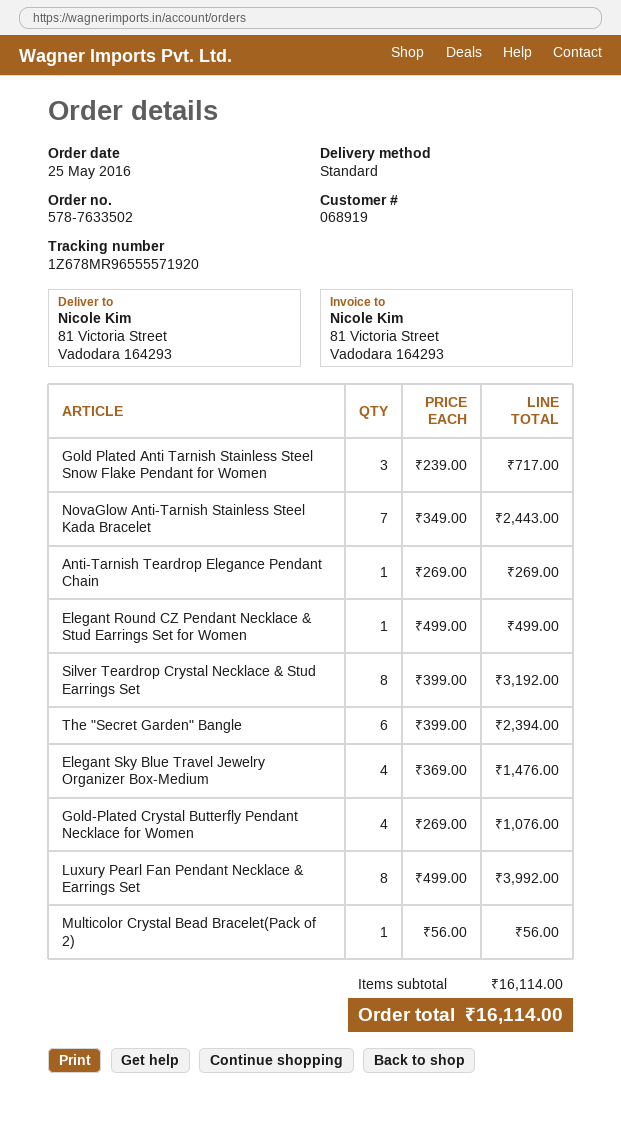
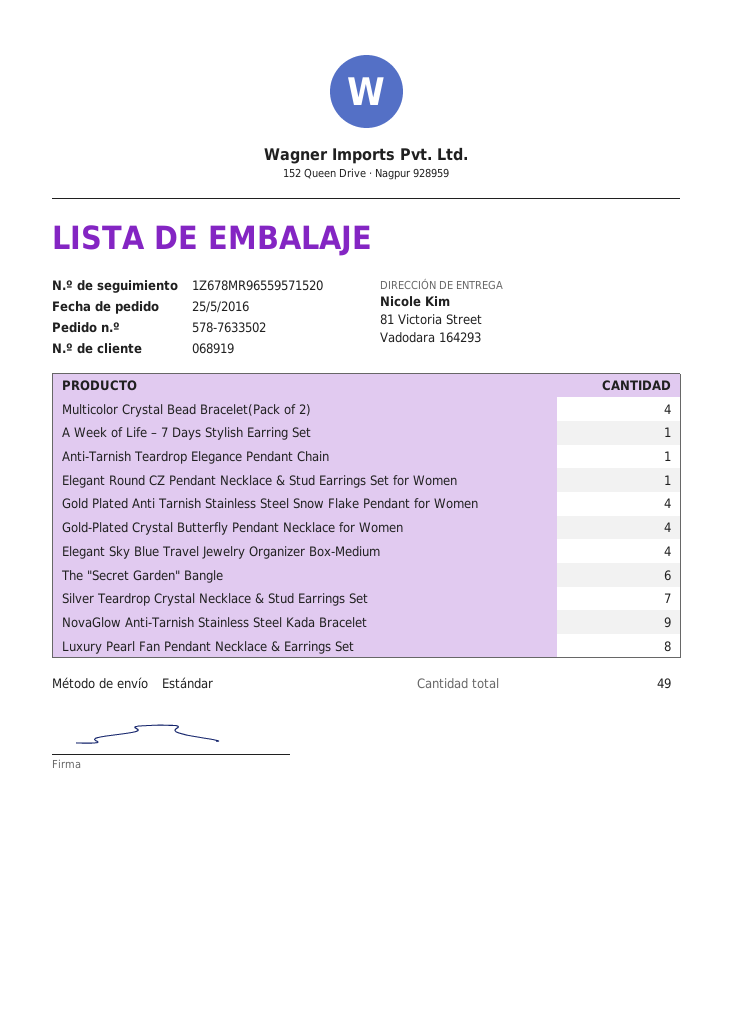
tracking number: 1Z678MR96555571920 -> 1Z678MR96559571520
Gold Plated Anti Tarnish Stainless Steel Snow Flake Pendant for Women: 3 -> 4
NovaGlow Anti-Tarnish Stainless Steel Kada Bracelet: 7 -> 9
Silver Teardrop Crystal Necklace & Stud Earrings Set: 8 -> 7
Multicolor Crystal Bead Bracelet(Pack of 2): 1 -> 4
A Week of Life – 7 Days Stylish Earring Set: none -> 1

